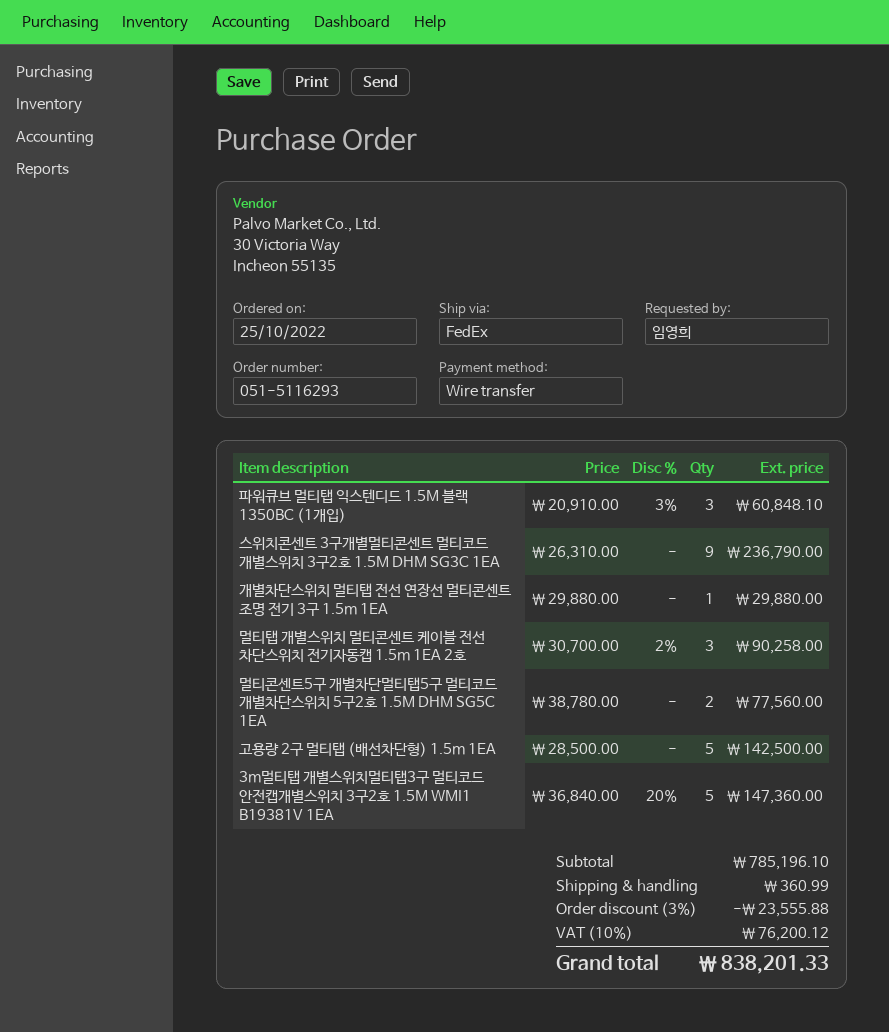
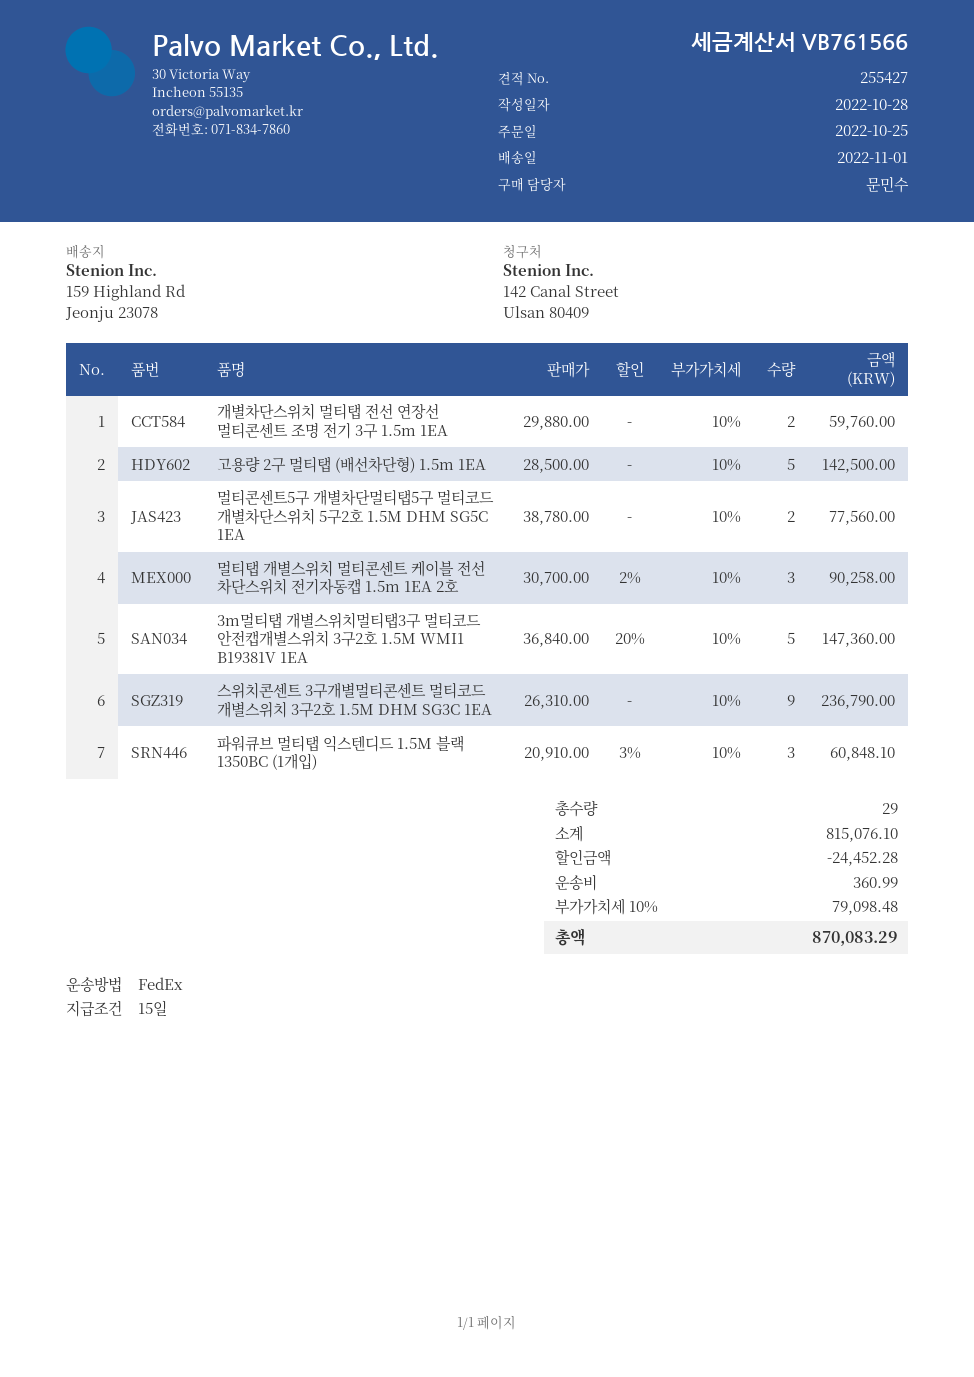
ordered by: 임영희 -> 문민수
개별차단스위치 멀티탭 전선 연장선 멀티콘센트 조명 전기 3구 1.5m 1EA: 1 x 29880.00 = 29880.00 -> 2 x 29880.00 = 59760.00
subtotal: 785196.10 -> 815076.10
discount: 23555.88 -> 24452.28
tax: 10% = 76200.12 -> 10% = 79098.48
total: 838201.33 -> 870083.29

